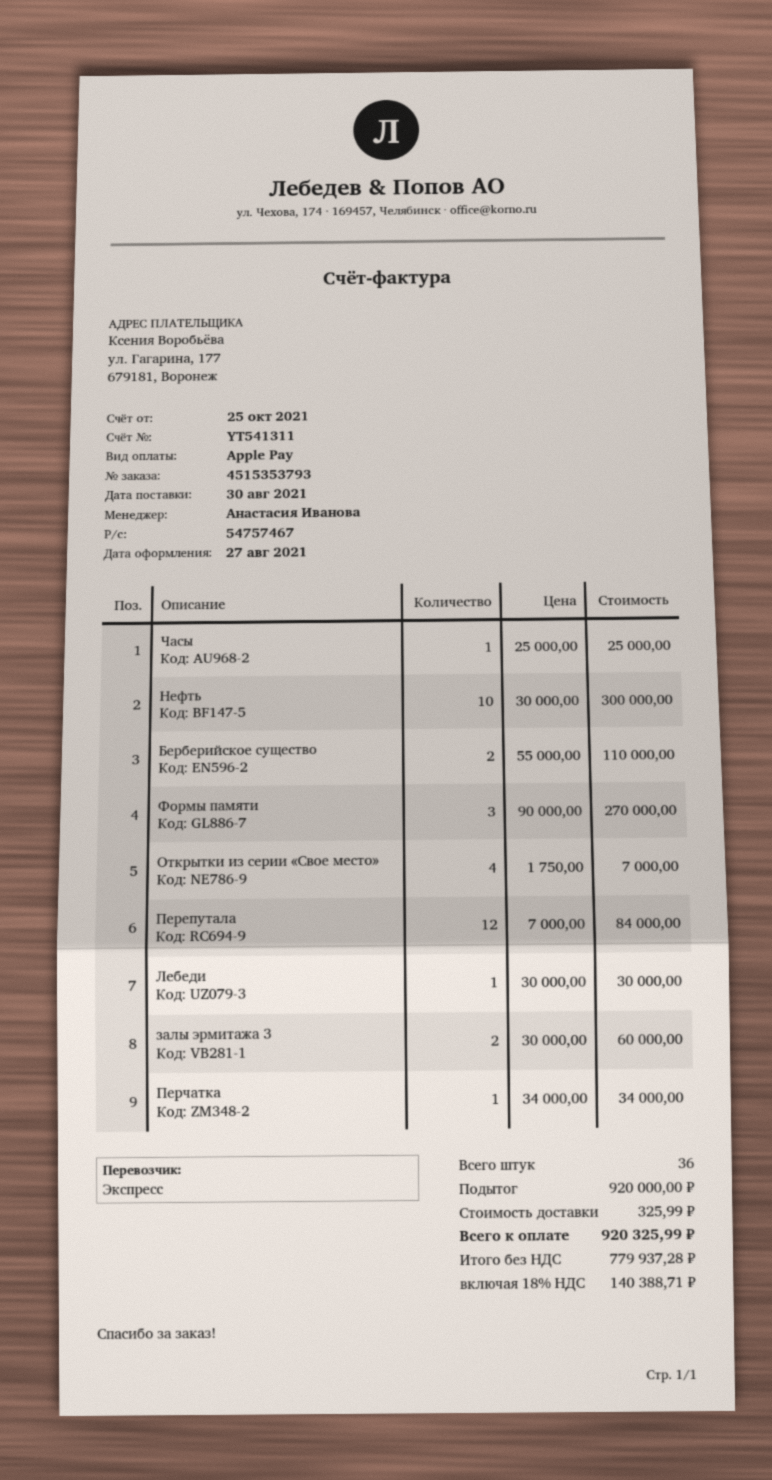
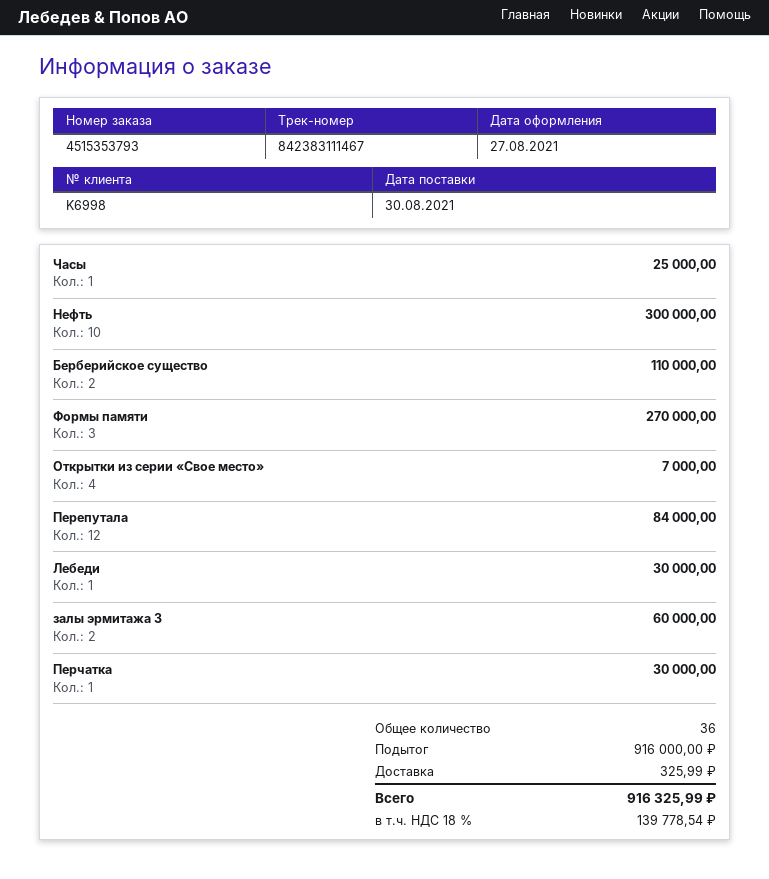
Перчатка: 1 for 34000.00 -> 1 for 30000.00
subtotal: 920000.00 -> 916000.00
tax: 18% = 140388.71 -> 18% = 139778.54
total: 920325.99 -> 916325.99

